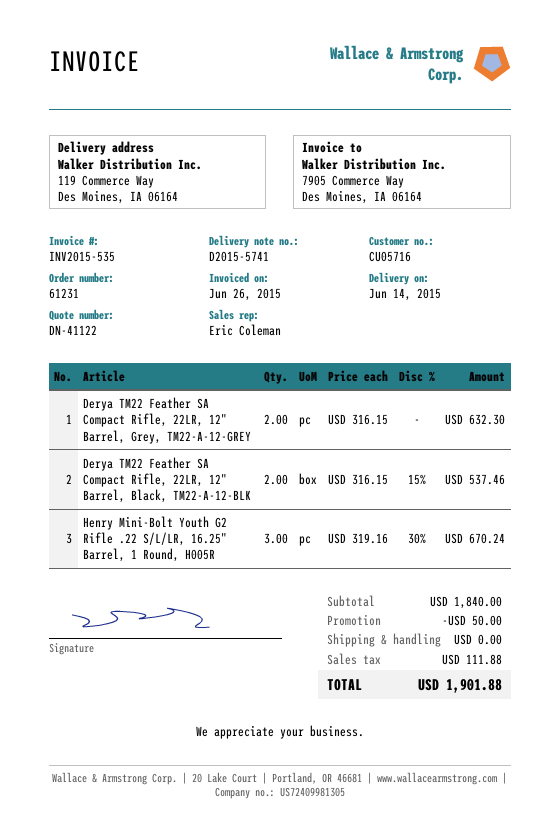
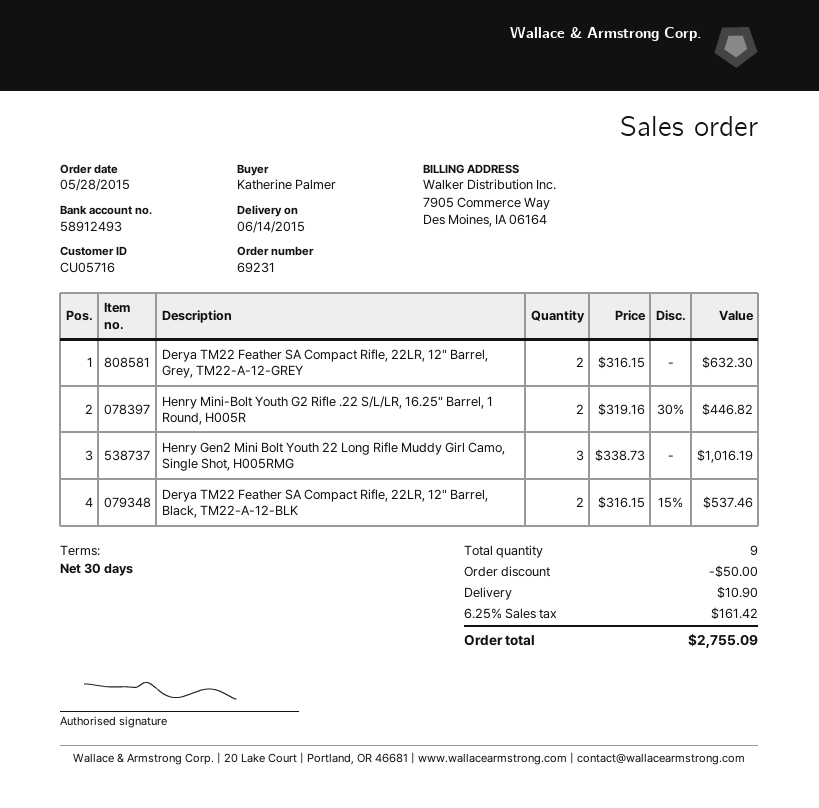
order number: 61231 -> 69231
Henry Mini-Bolt Youth G2 Rifle .22 S/L/LR, 16.25" Barrel, 1 Round, H005R: 3 x 319.16 - 30% = 670.24 -> 2 x 319.16 - 30% = 446.82
Henry Gen2 Mini Bolt Youth 22 Long Rifle Muddy Girl Camo, Single Shot, H005RMG: none -> 3 x 338.73 = 1016.19
shipping: 0.00 -> 10.90
tax: 111.88 -> 161.42
total: 1901.88 -> 2755.09

